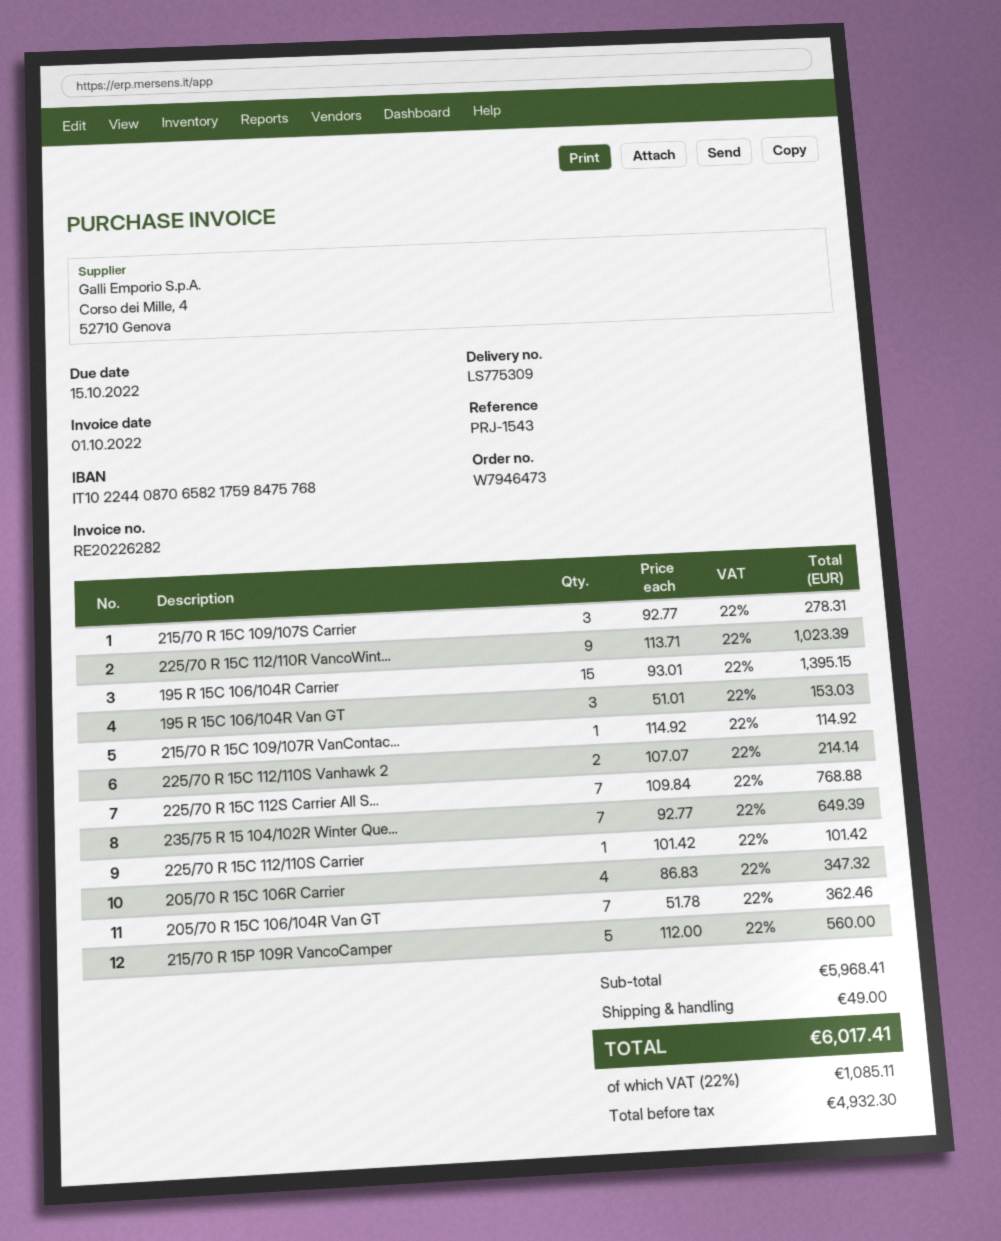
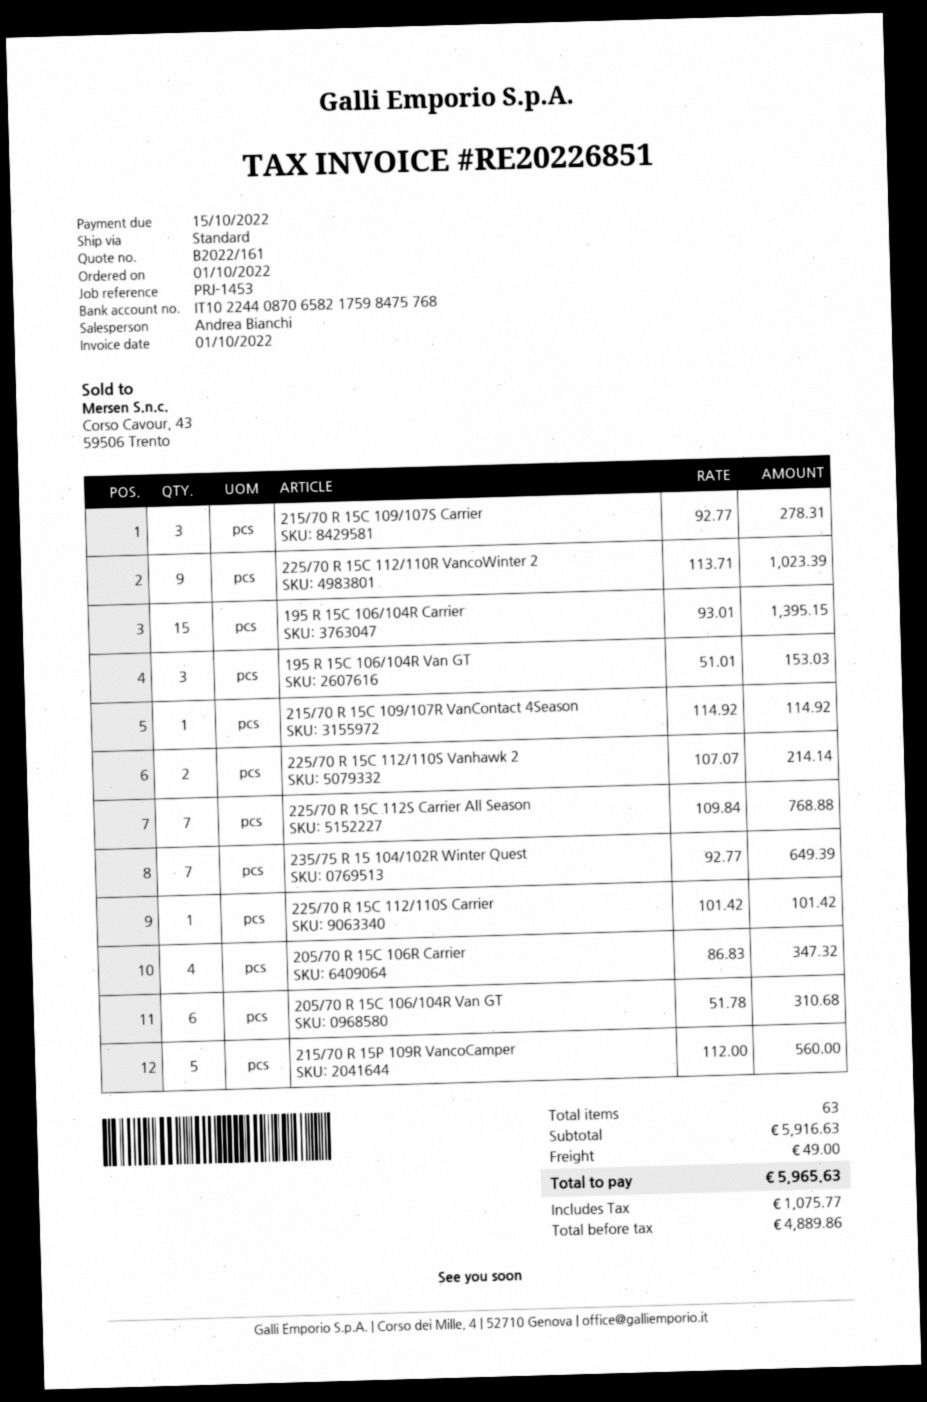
invoice number: RE20226282 -> RE20226851
reference: PRJ-1543 -> PRJ-1453
205/70 R 15C 106/104R Van GT: 7 x 51.78 = 362.46 -> 6 x 51.78 = 310.68
subtotal: 5968.41 -> 5916.63
net: 4932.30 -> 4889.86
tax: 1085.11 -> 1075.77
total: 6017.41 -> 5965.63

